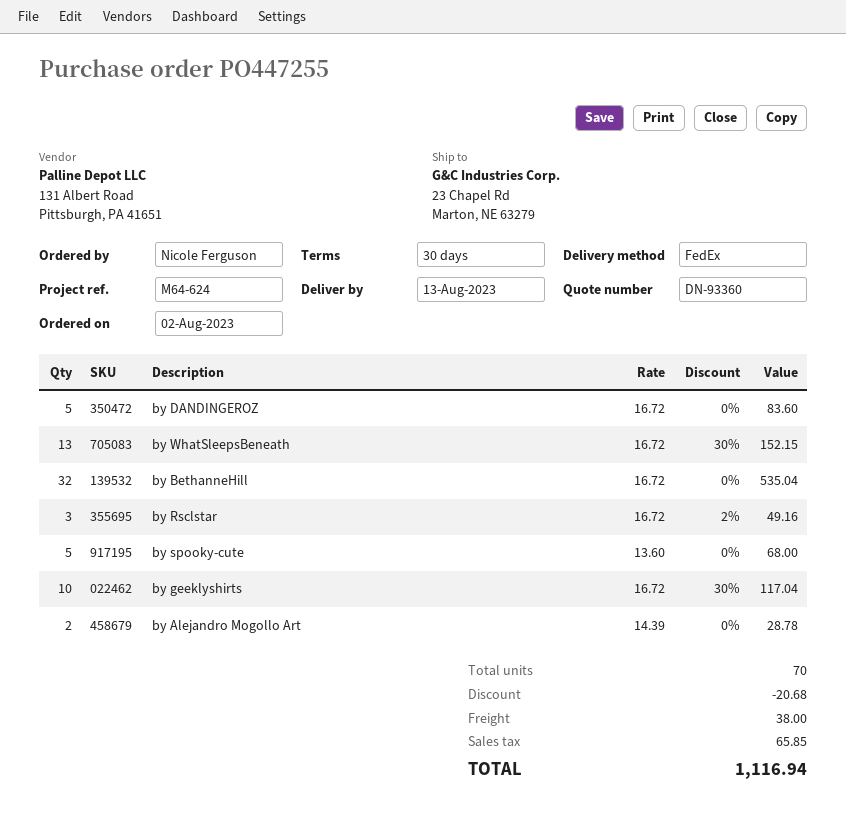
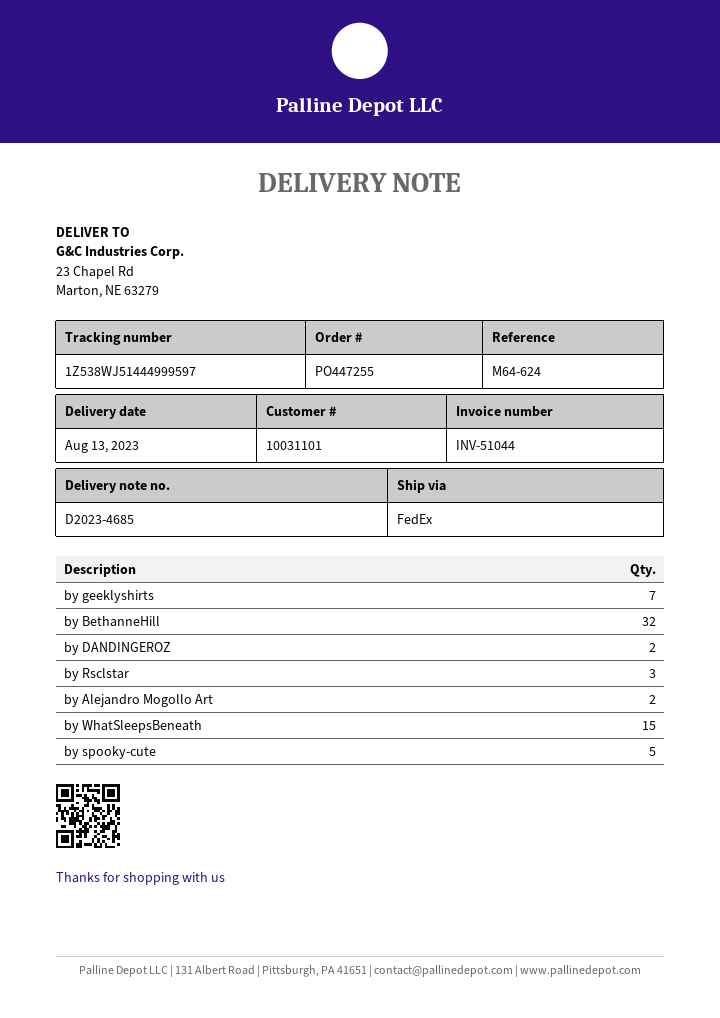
by DANDINGEROZ: 5 -> 2
by WhatSleepsBeneath: 13 -> 15
by geeklyshirts: 10 -> 7

